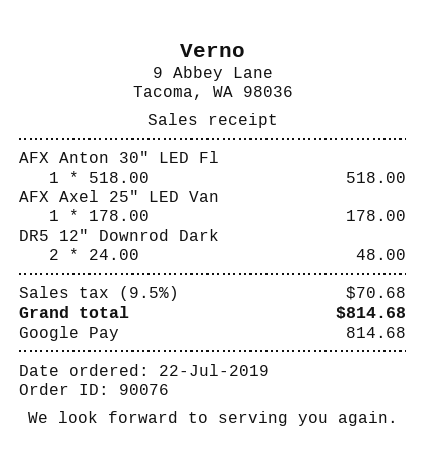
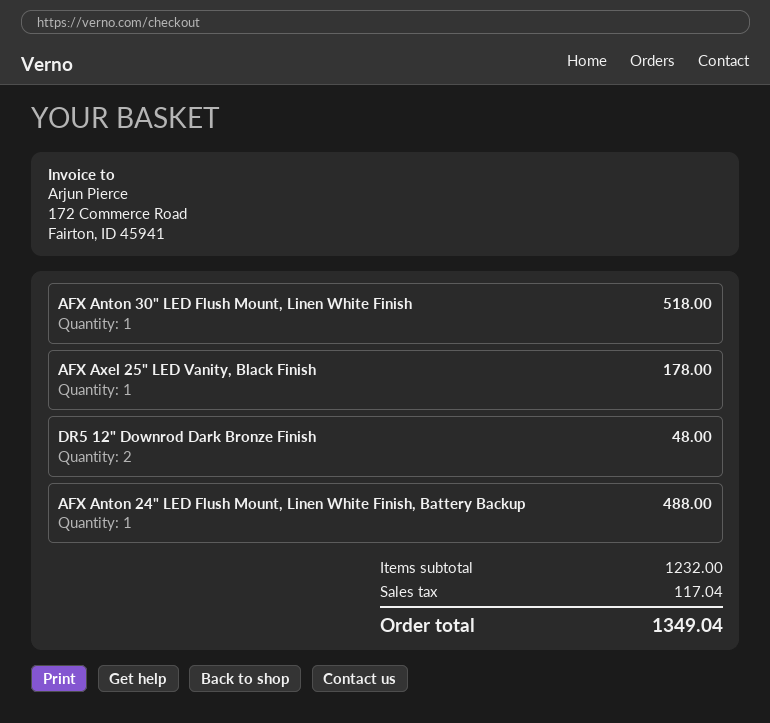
AFX Anton 24" LED Flush Mount, Linen White Finish, Battery Backup: none -> 1 for 488.00
tax: 70.68 -> 117.04
total: 814.68 -> 1349.04

